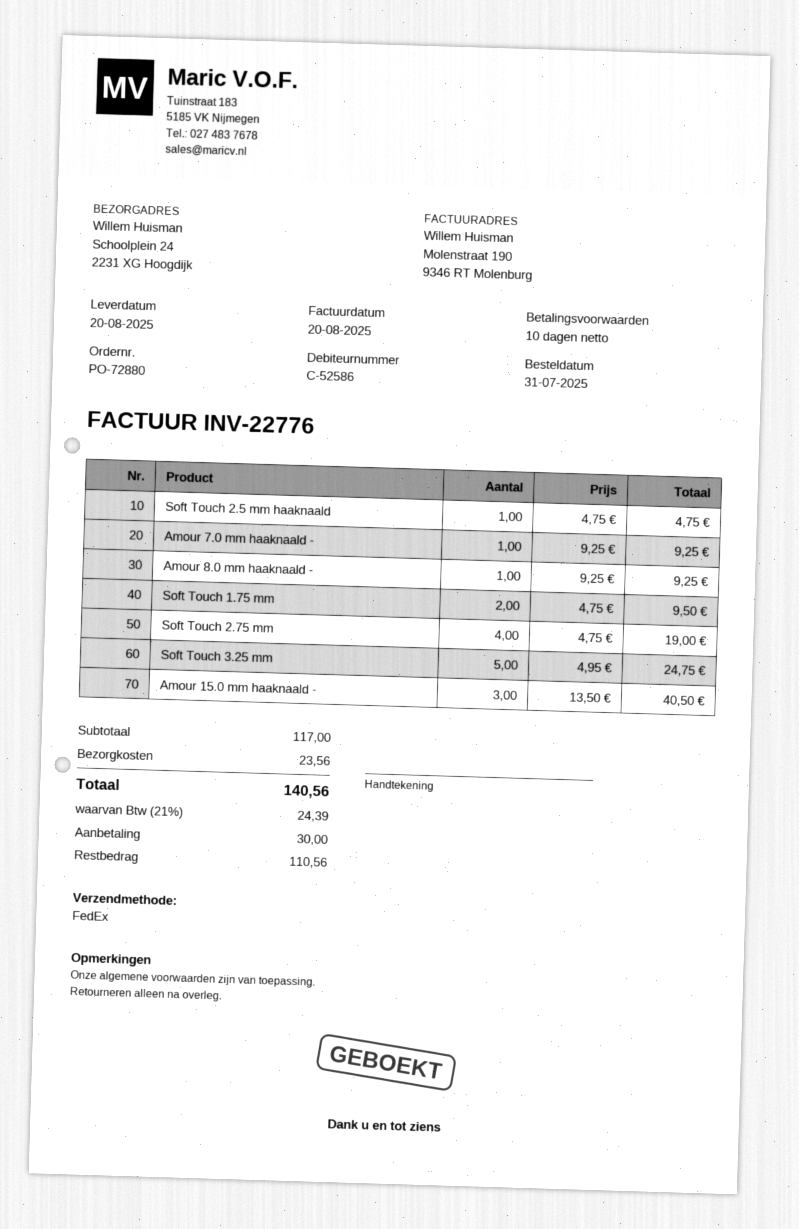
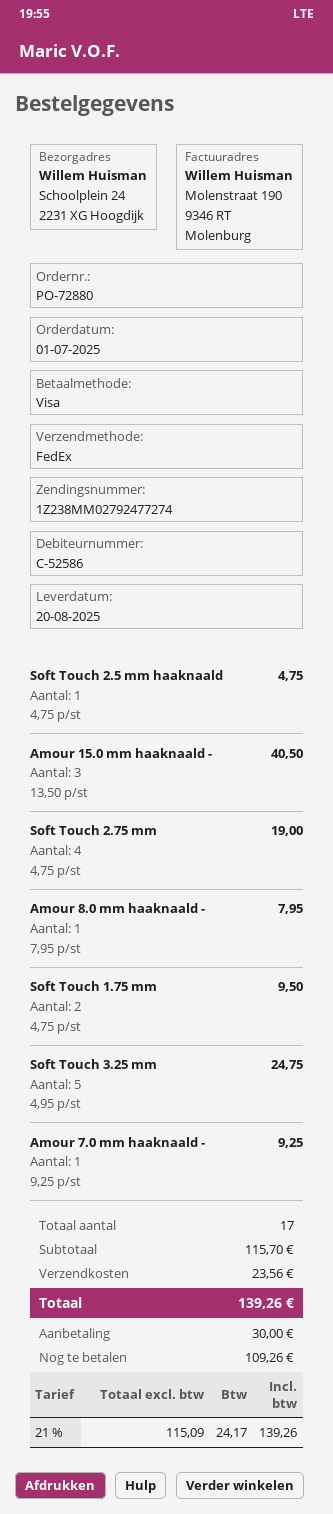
order date: 2025-07-31 -> 2025-07-01
Amour 8.0 mm haaknaald -: 1 x 9.25 = 9.25 -> 1 x 7.95 = 7.95
subtotal: 117.00 -> 115.70
tax: 21% = 24.39 -> 21% = 24.17
total: 140.56 -> 139.26
balance: 110.56 -> 109.26

